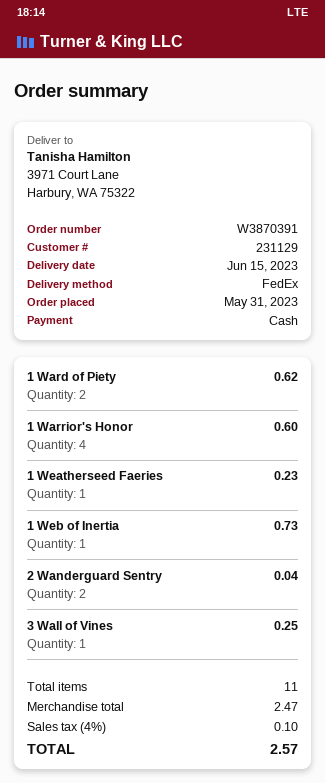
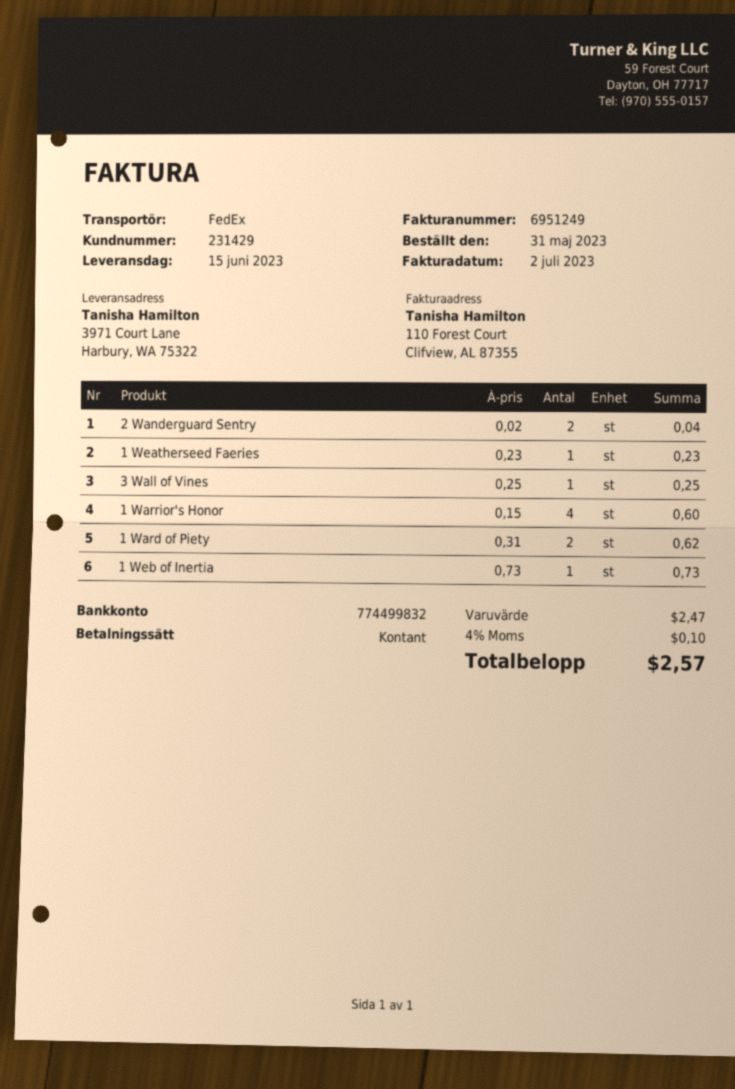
customer number: 231129 -> 231429

